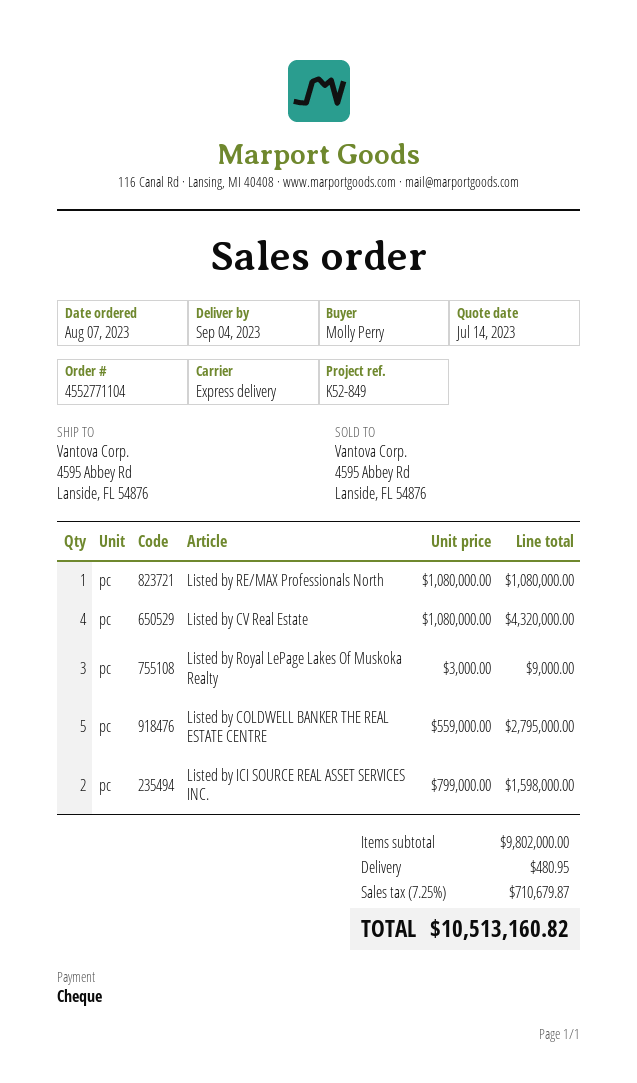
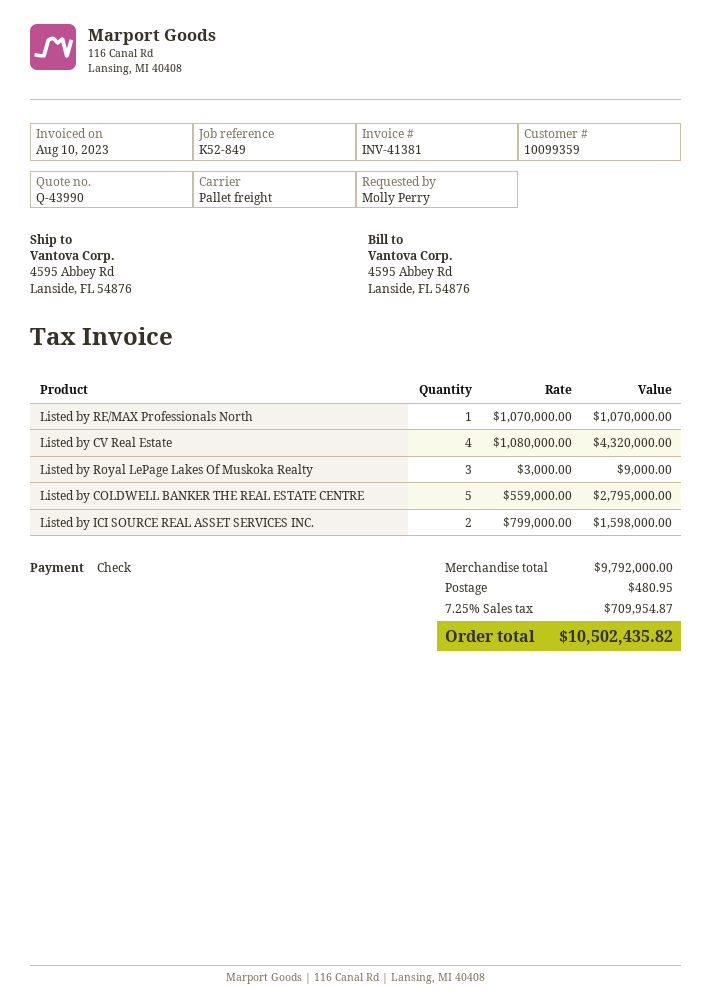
shipping method: express -> pallet freight
Listed by RE/MAX Professionals North: 1 x 1080000.00 = 1080000.00 -> 1 x 1070000.00 = 1070000.00
subtotal: 9802000.00 -> 9792000.00
tax: 7.25% = 710679.87 -> 7.25% = 709954.87
total: 10513160.82 -> 10502435.82

